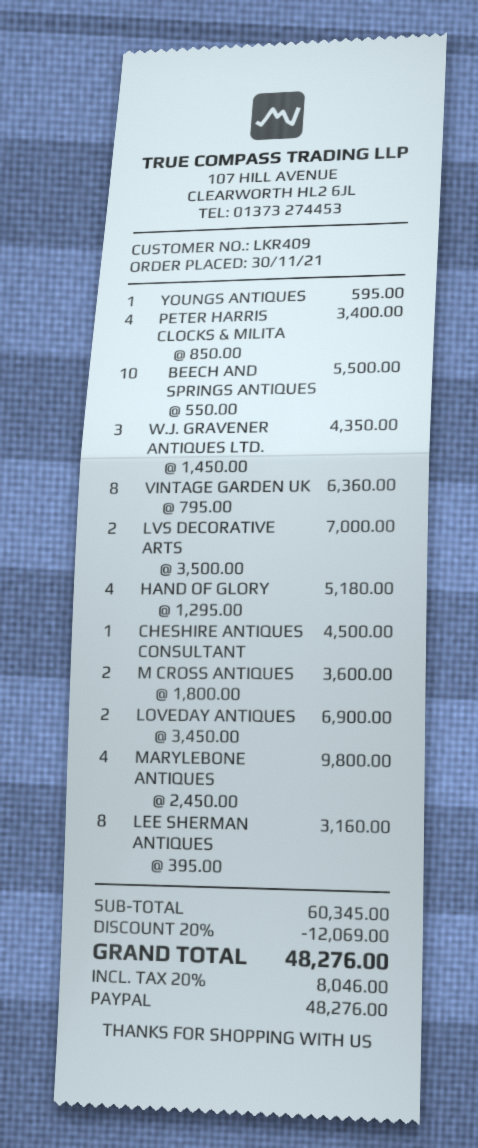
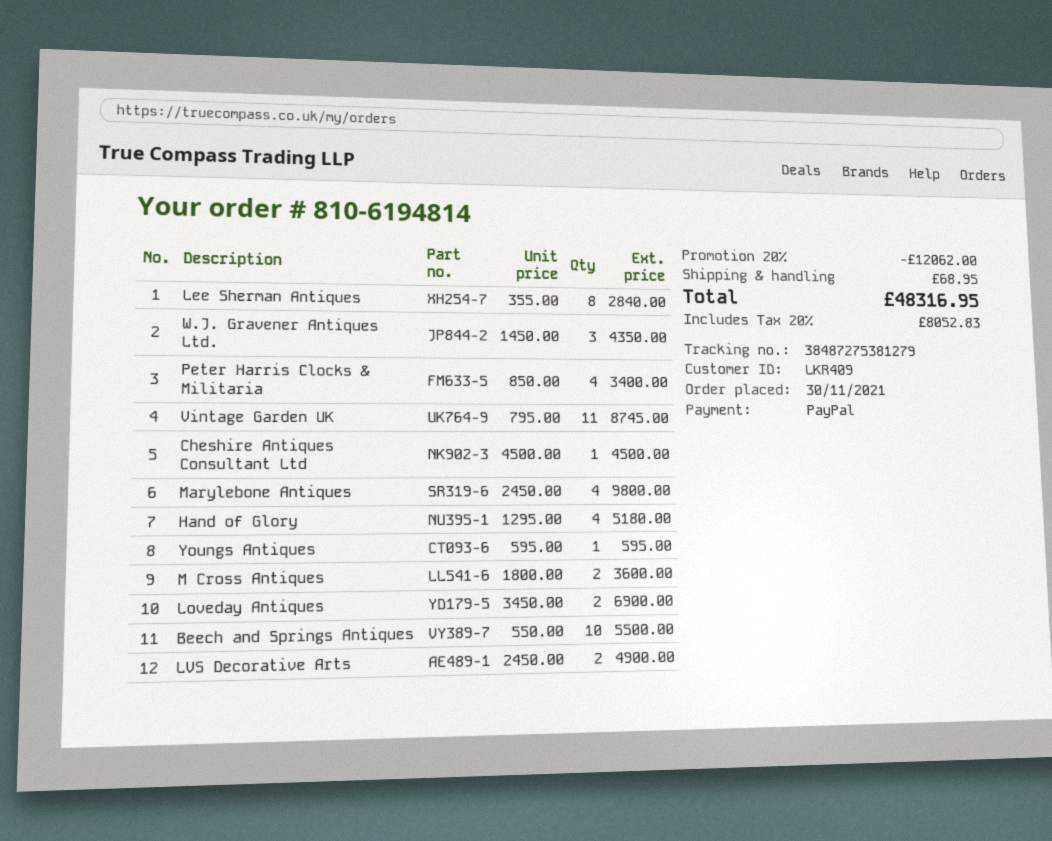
VINTAGE GARDEN UK: 8 x 795.00 = 6360.00 -> 11 x 795.00 = 8745.00
LVS DECORATIVE ARTS: 2 x 3500.00 = 7000.00 -> 2 x 2450.00 = 4900.00
LEE SHERMAN ANTIQUES: 8 x 395.00 = 3160.00 -> 8 x 355.00 = 2840.00
discount: 20% = 12069.00 -> 20% = 12062.00
shipping: none -> 68.95
tax: 20% = 8046.00 -> 20% = 8052.83
total: 48276.00 -> 48316.95

